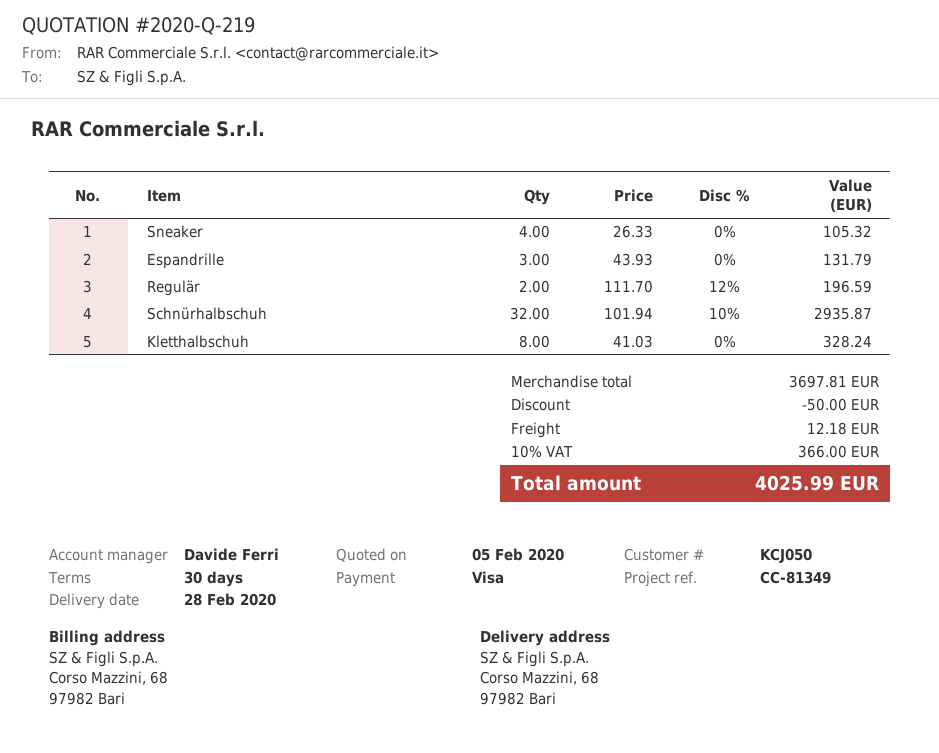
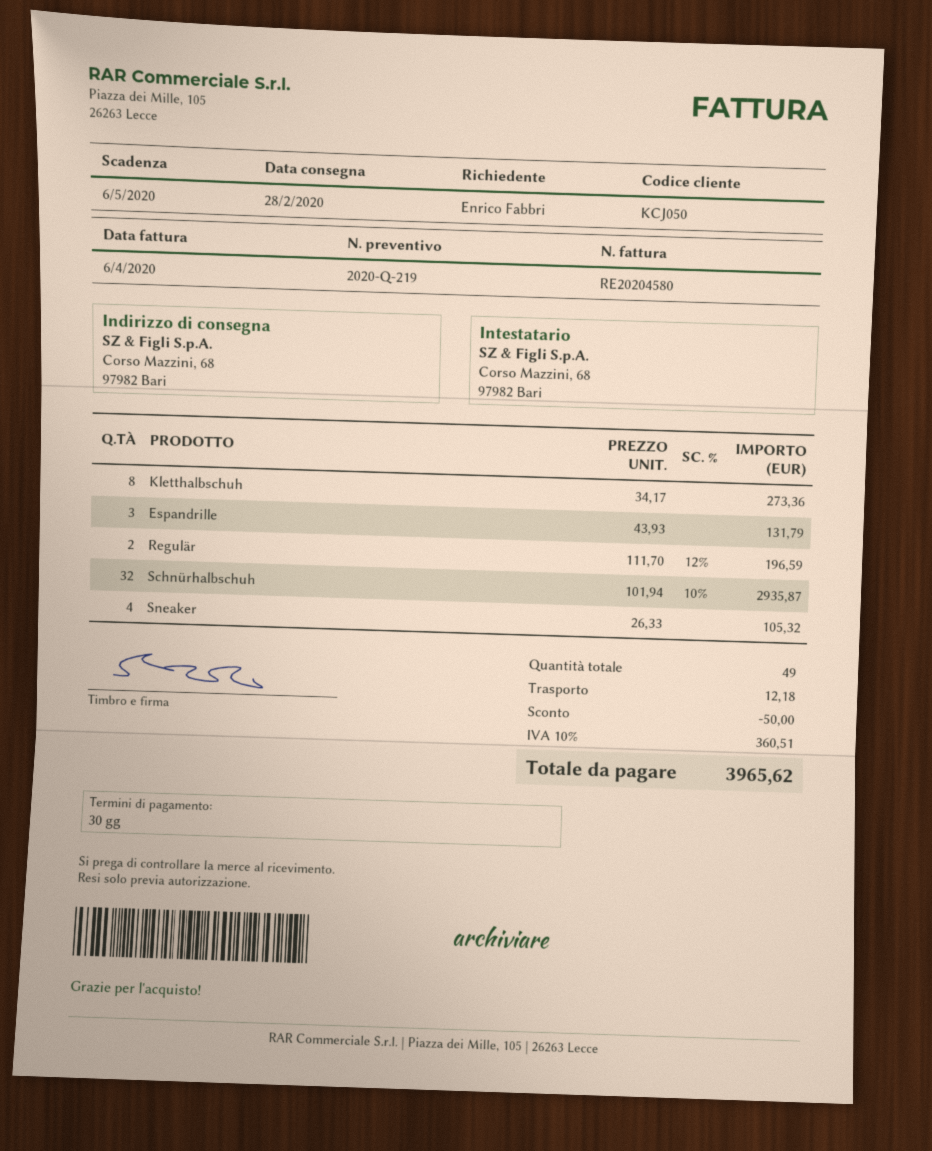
Kletthalbschuh: 8 x 41.03 = 328.24 -> 8 x 34.17 = 273.36
tax: 10% = 366.00 -> 10% = 360.51
total: 4025.99 -> 3965.62

